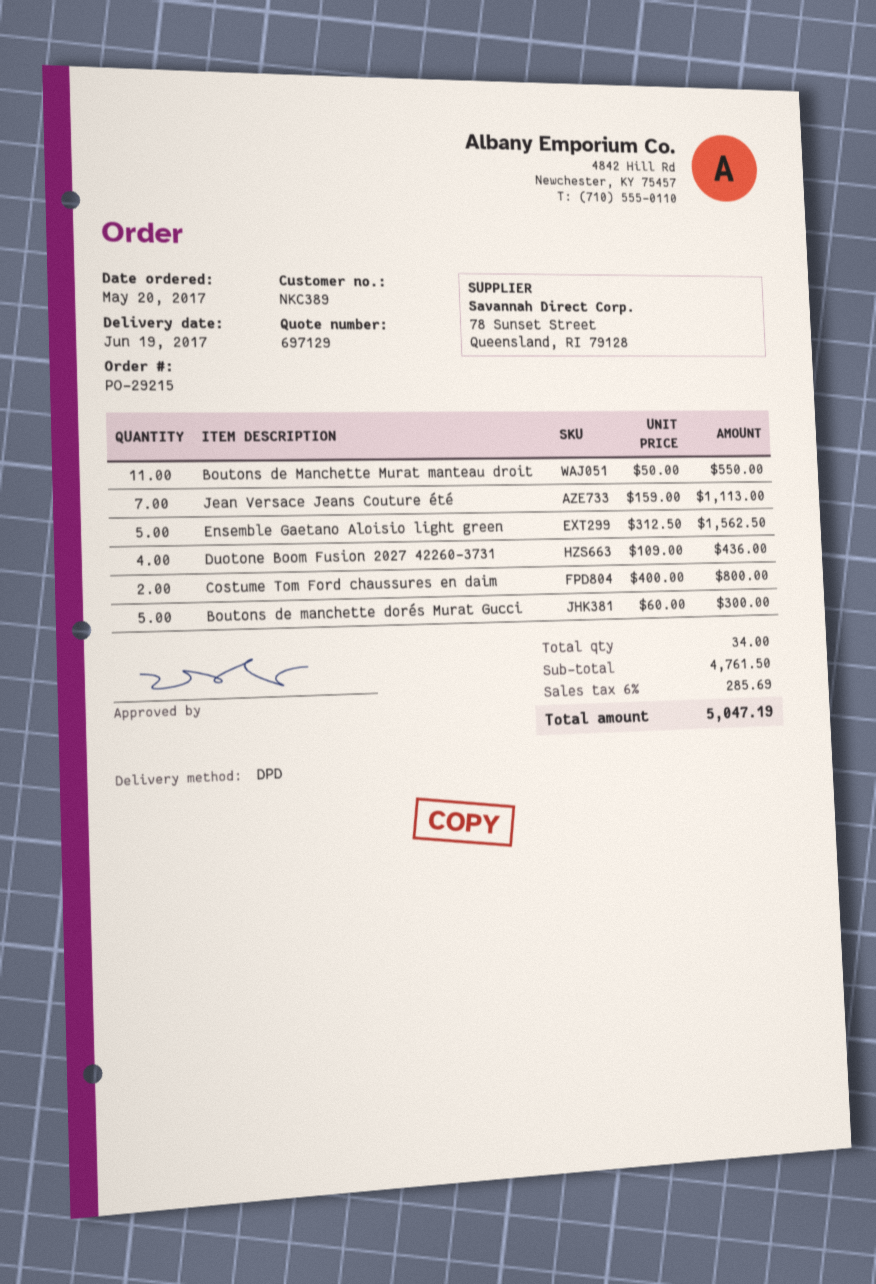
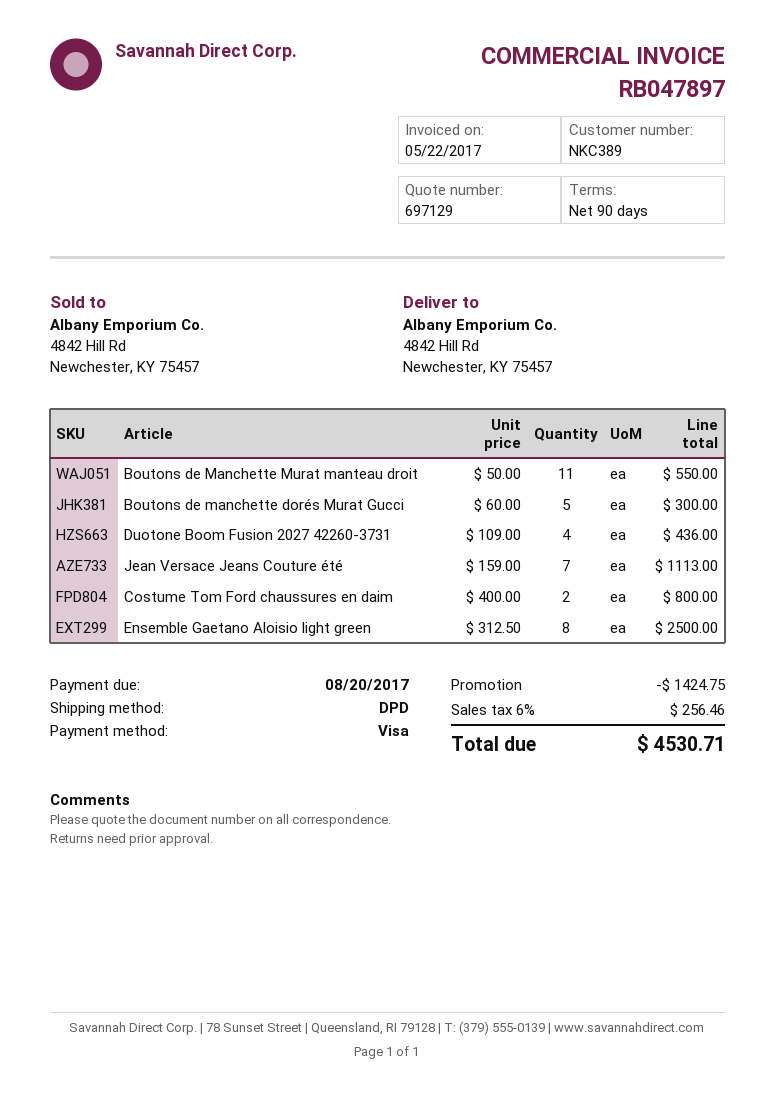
Ensemble Gaetano Aloisio light green: 5 x 312.50 = 1562.50 -> 8 x 312.50 = 2500.00
discount: none -> 1424.75
tax: 6% = 285.69 -> 6% = 256.46
total: 5047.19 -> 4530.71

